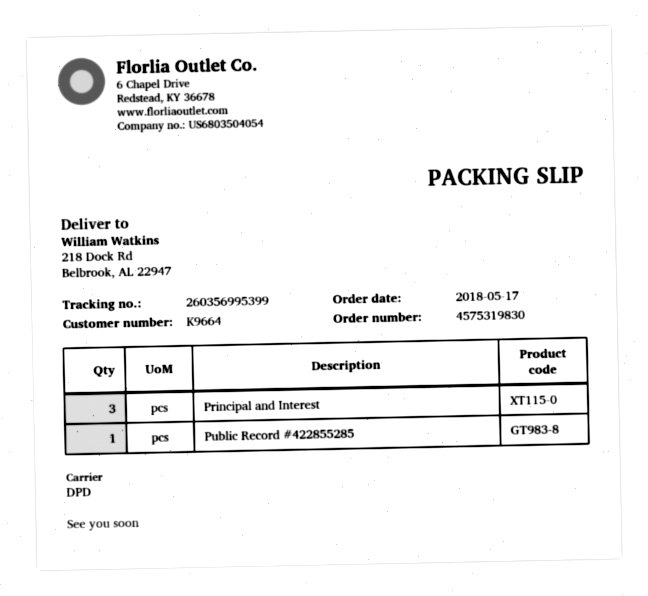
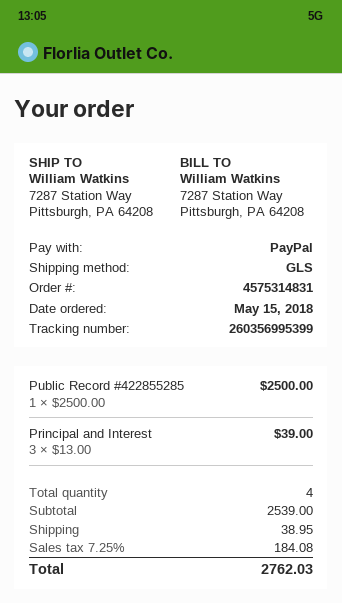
order number: 4575319830 -> 4575314831
order date: 2018-05-17 -> 2018-05-15
shipping method: DPD -> GLS
ship to: 218 Dock Rd, Belbrook, AL 22947 -> 7287 Station Way, Pittsburgh, PA 64208

